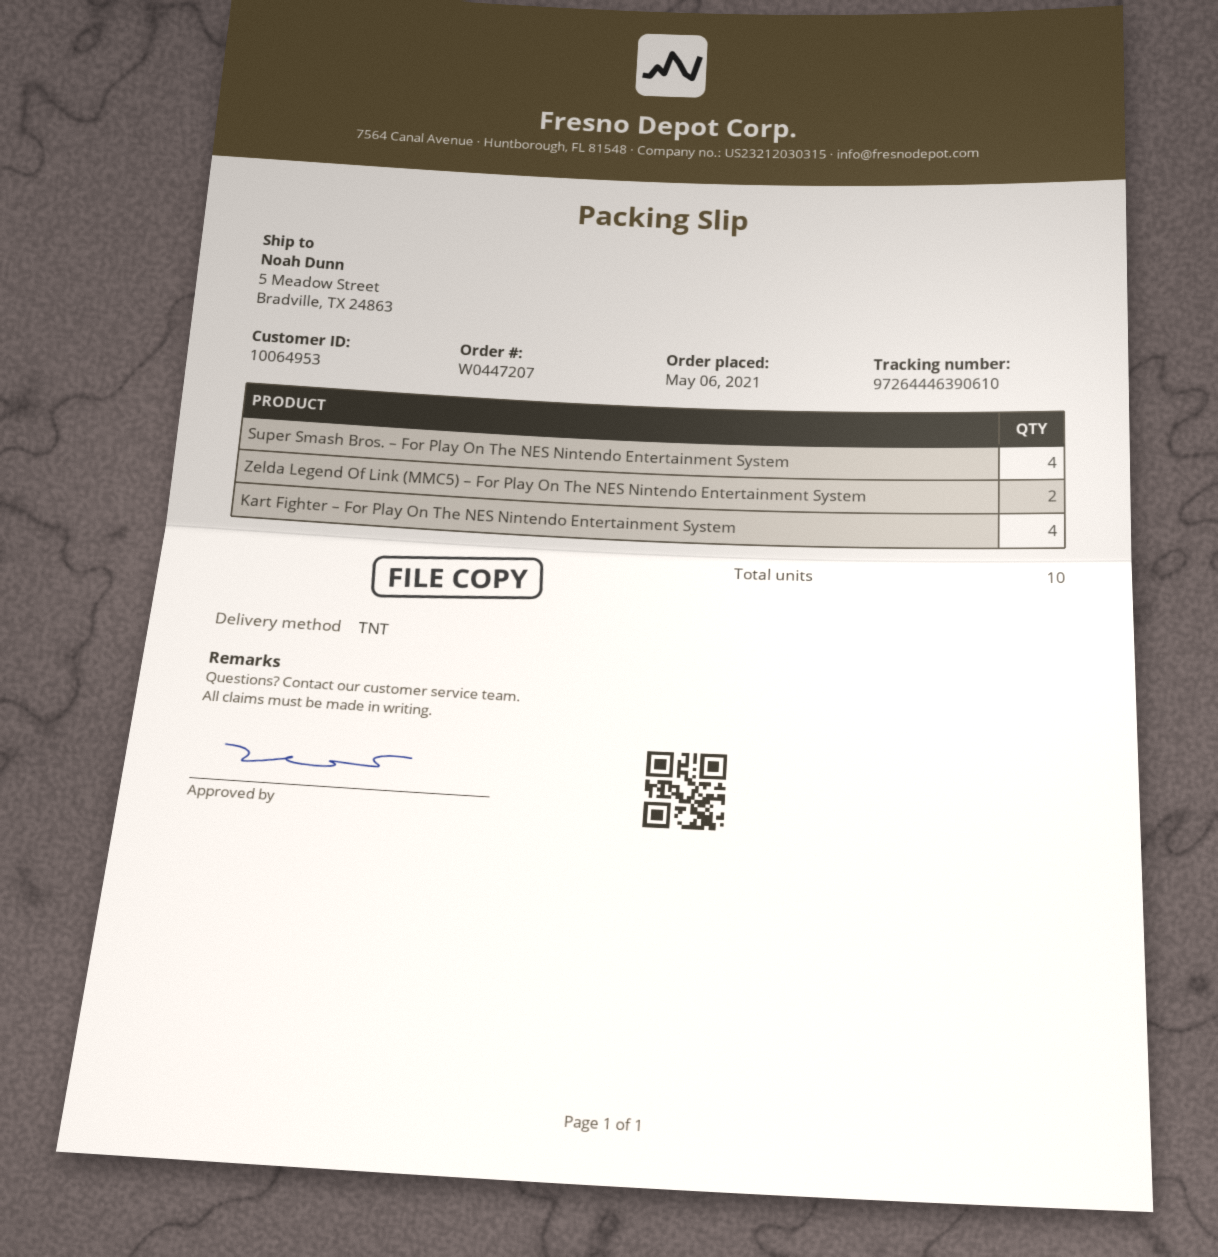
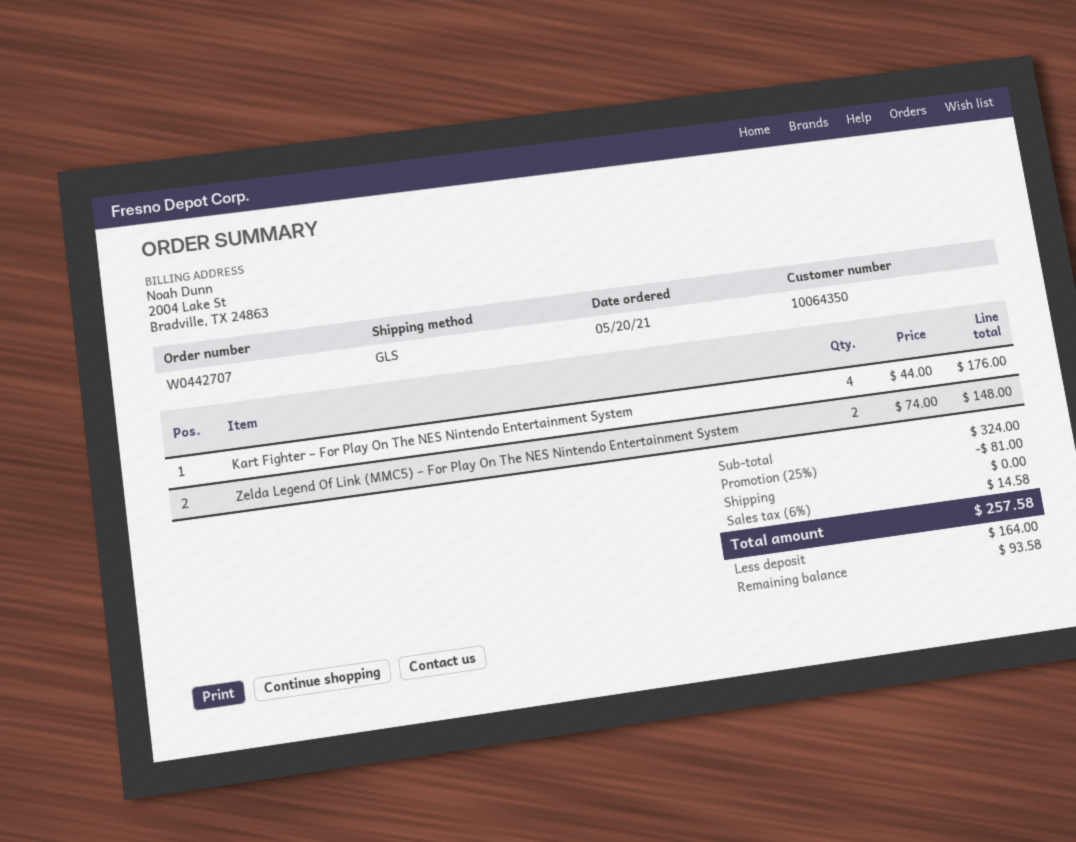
order number: W0447207 -> W0442707
order date: 2021-05-06 -> 2021-05-20
customer number: 10064953 -> 10064350
shipping method: TNT -> GLS
Super Smash Bros. – For Play On The NES Nintendo Entertainment System: 4 -> none

